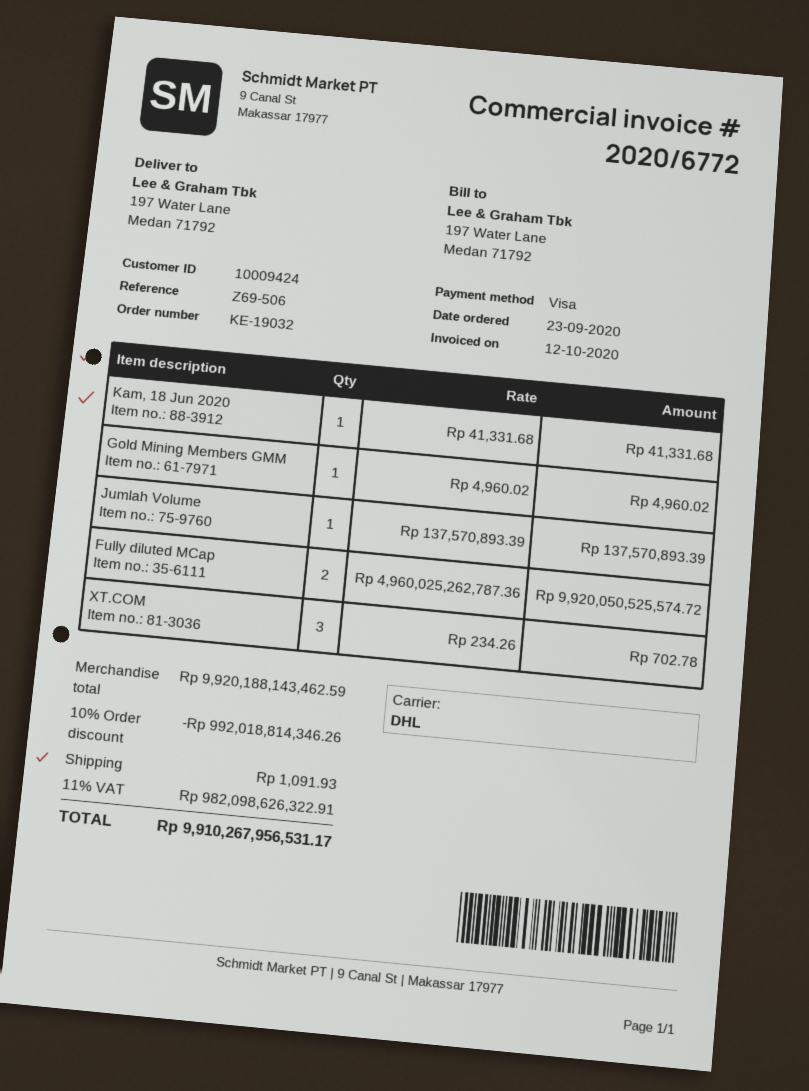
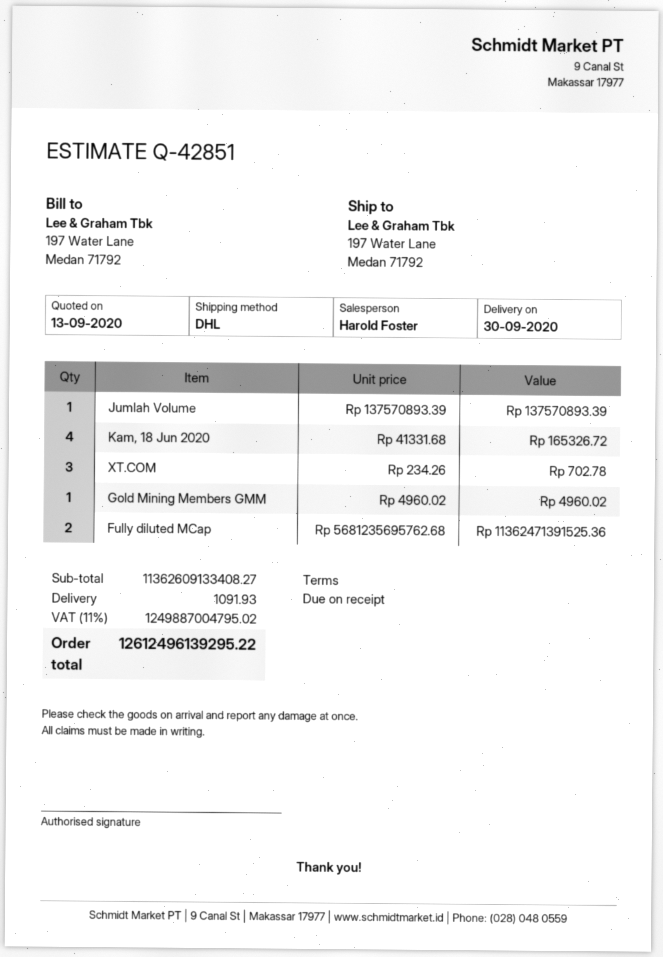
Kam, 18 Jun 2020: 1 x 41331.68 = 41331.68 -> 4 x 41331.68 = 165326.72
Fully diluted MCap: 2 x 4960025262787.36 = 9920050525574.72 -> 2 x 5681235695762.68 = 11362471391525.36
subtotal: 9920188143462.59 -> 11362609133408.27
discount: 10% = 992018814346.26 -> none
tax: 11% = 982098626322.91 -> 11% = 1249887004795.02
total: 9910267956531.17 -> 12612496139295.22

